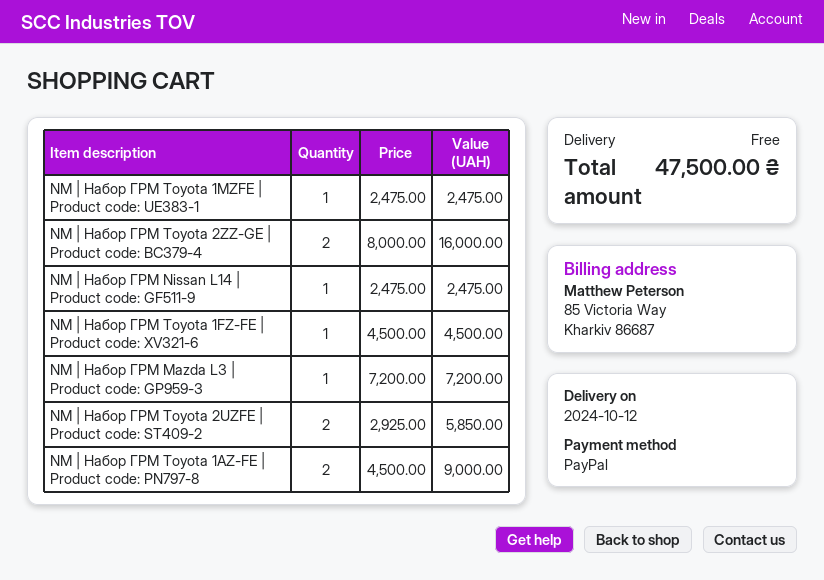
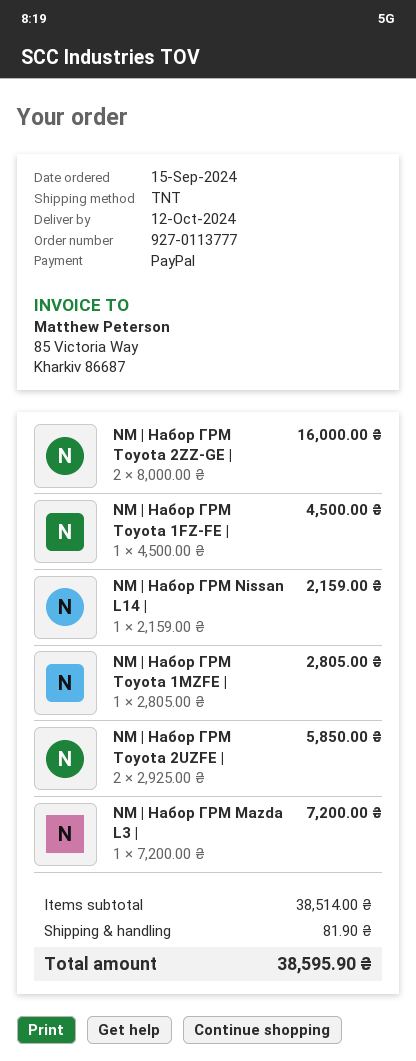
NM | Набор ГРМ Toyota 1MZFE |: 1 x 2475.00 = 2475.00 -> 1 x 2805.00 = 2805.00
NM | Набор ГРМ Nissan L14 |: 1 x 2475.00 = 2475.00 -> 1 x 2159.00 = 2159.00
NM | Набор ГРМ Toyota 1AZ-FE |: 2 x 4500.00 = 9000.00 -> none
shipping: 0.00 -> 81.90
total: 47500.00 -> 38595.90

